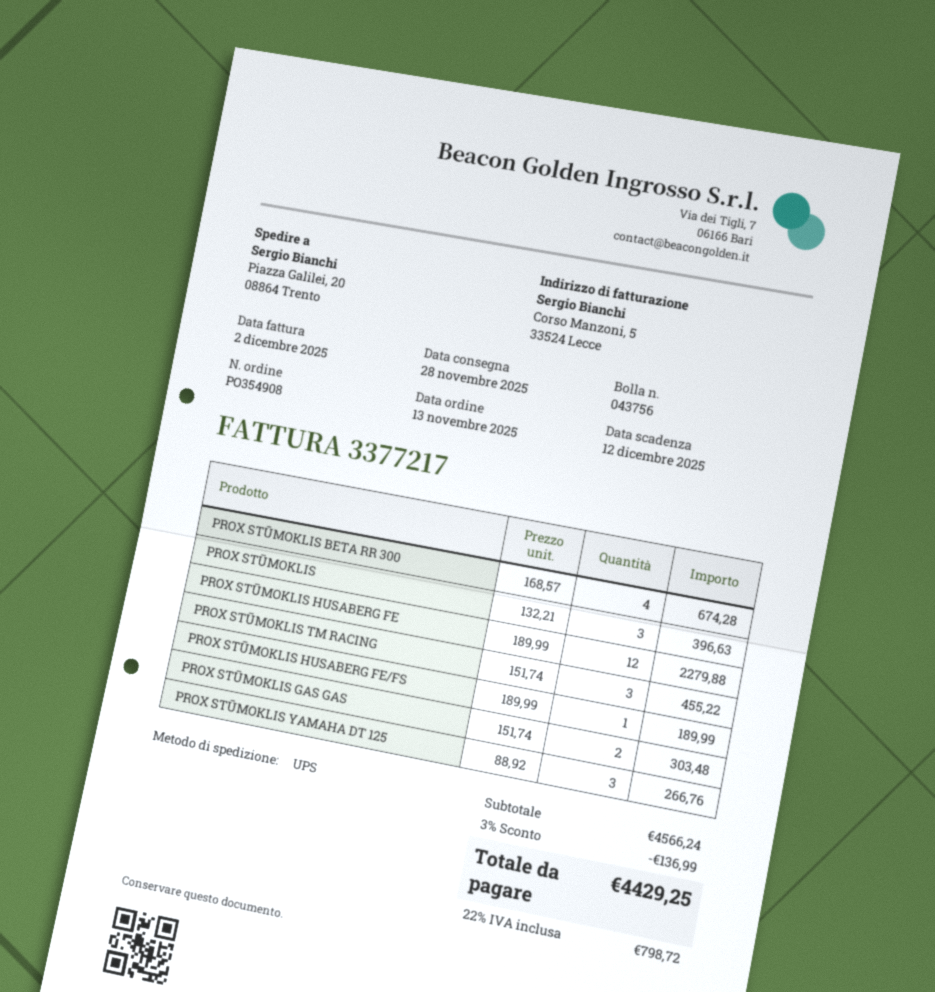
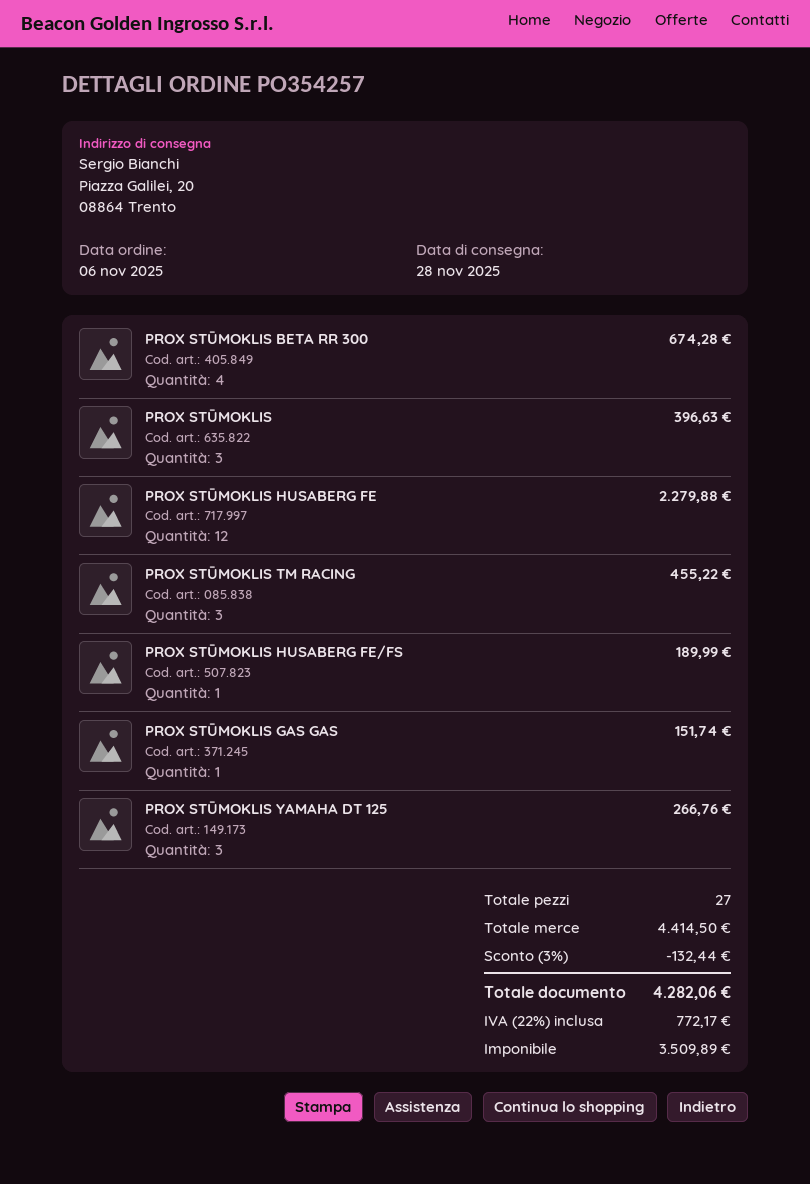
order number: PO354908 -> PO354257
order date: 2025-11-13 -> 2025-11-06
PROX STŪMOKLIS GAS GAS: 2 for 303.48 -> 1 for 151.74
subtotal: 4566.24 -> 4414.50
discount: 3% = 136.99 -> 3% = 132.44
tax: 22% = 798.72 -> 22% = 772.17
total: 4429.25 -> 4282.06

